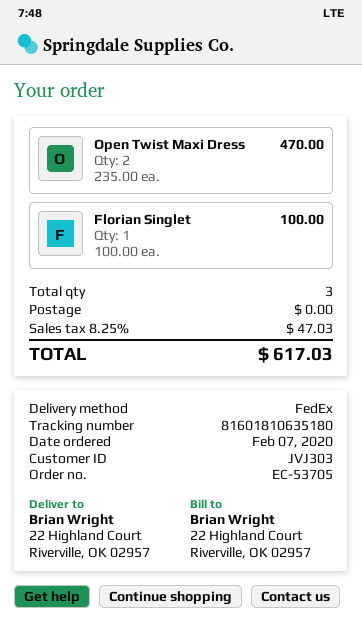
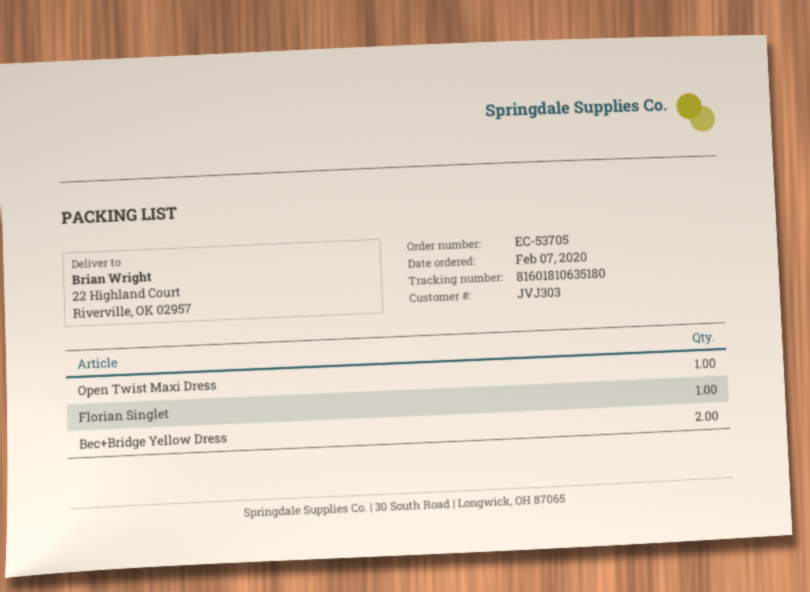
Open Twist Maxi Dress: 2 -> 1
Bec+Bridge Yellow Dress: none -> 2

